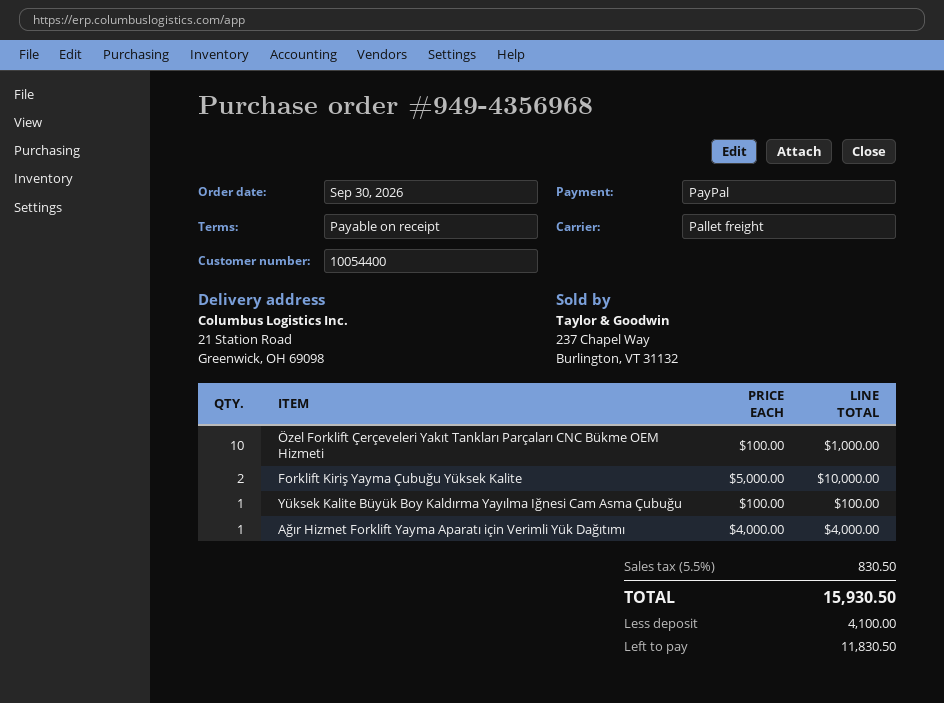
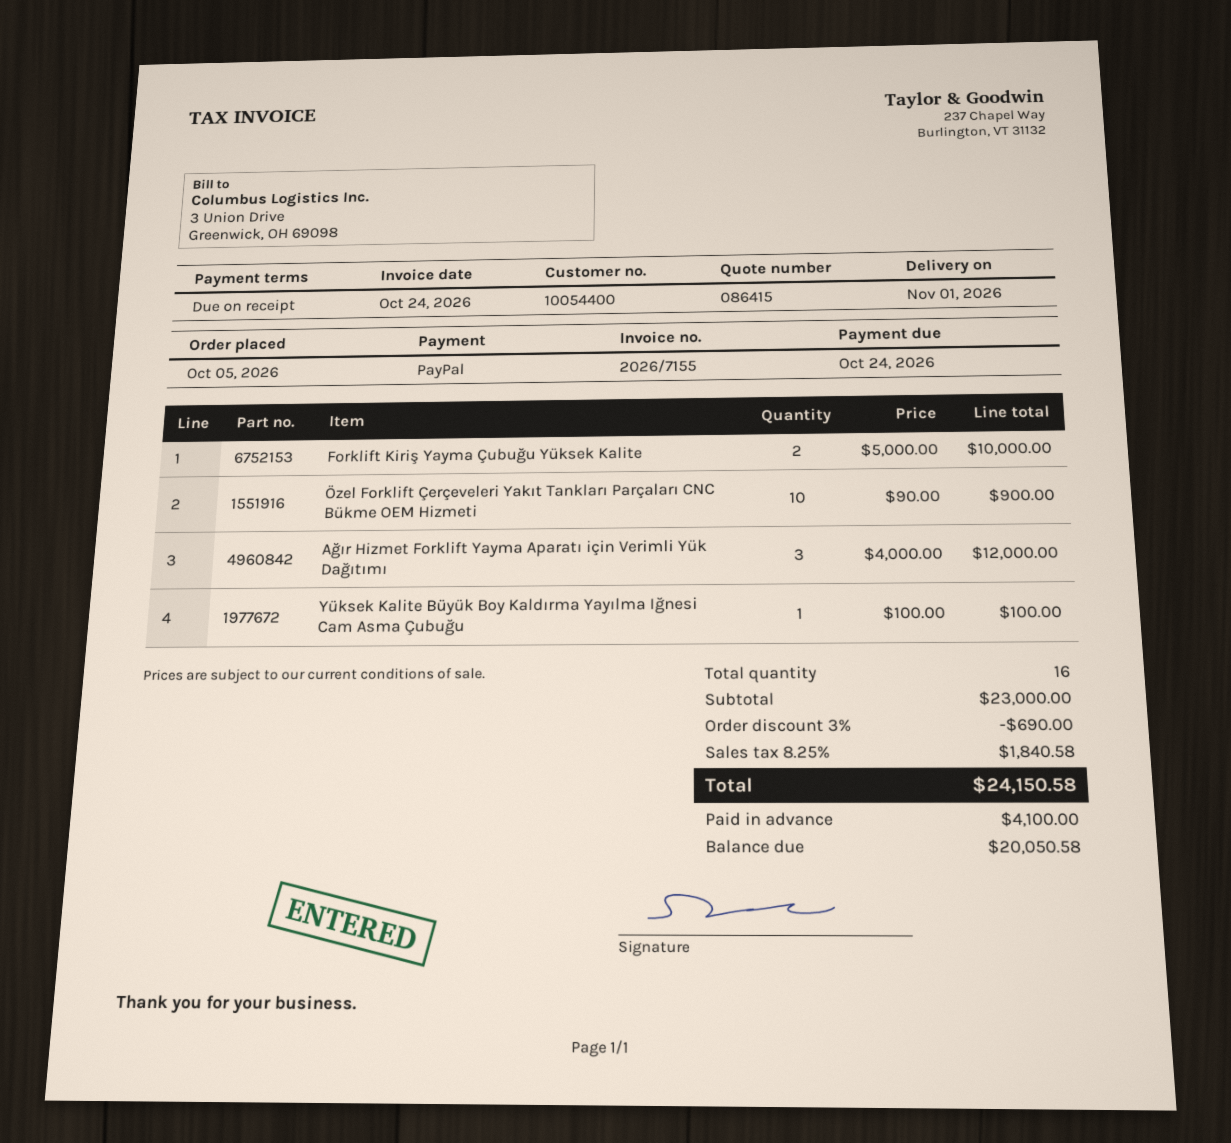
order date: 2026-09-30 -> 2026-10-05
Özel Forklift Çerçeveleri Yakıt Tankları Parçaları CNC Bükme OEM Hizmeti: 10 x 100.00 = 1000.00 -> 10 x 90.00 = 900.00
Ağır Hizmet Forklift Yayma Aparatı için Verimli Yük Dağıtımı: 1 x 4000.00 = 4000.00 -> 3 x 4000.00 = 12000.00
discount: none -> 3% = 690.00
tax: 5.5% = 830.50 -> 8.25% = 1840.58
total: 15930.50 -> 24150.58
balance: 11830.50 -> 20050.58

